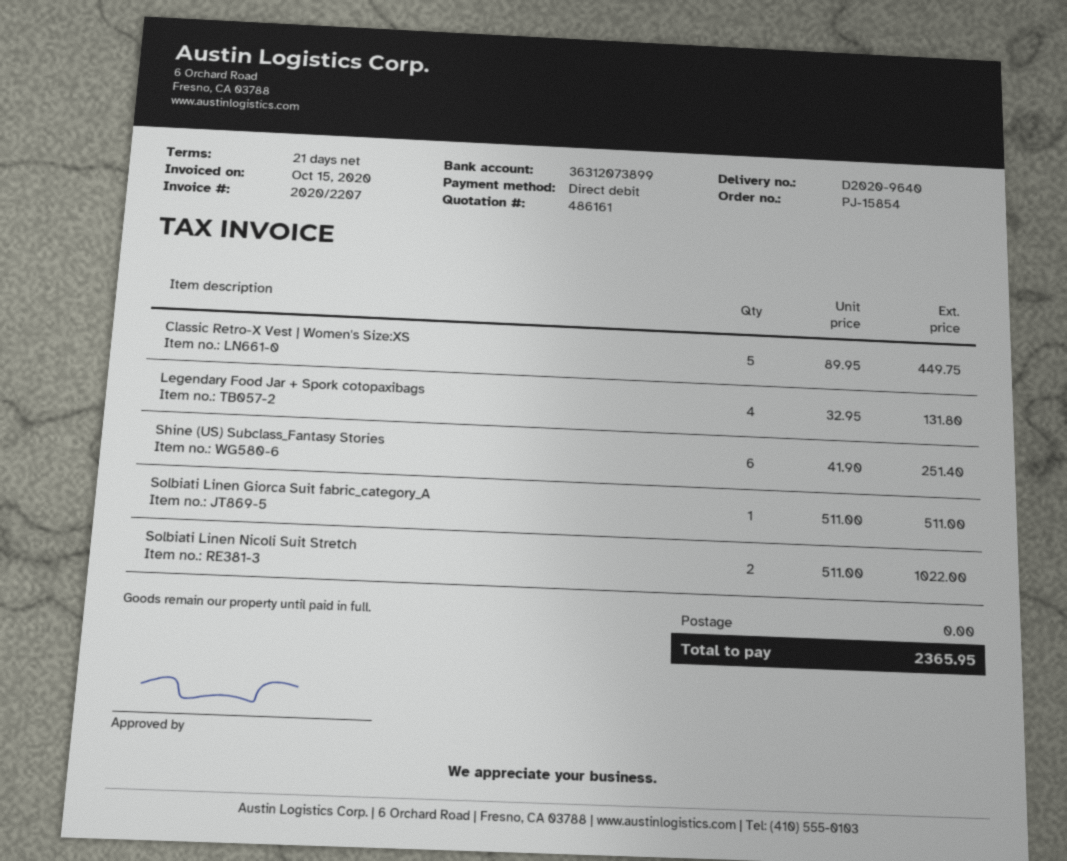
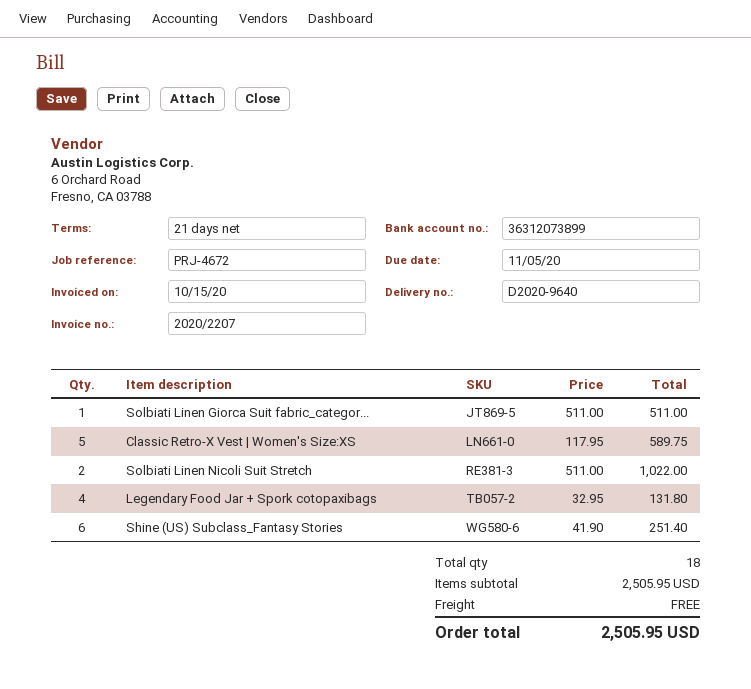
Classic Retro-X Vest | Women's Size:XS: 5 x 89.95 = 449.75 -> 5 x 117.95 = 589.75
total: 2365.95 -> 2505.95

